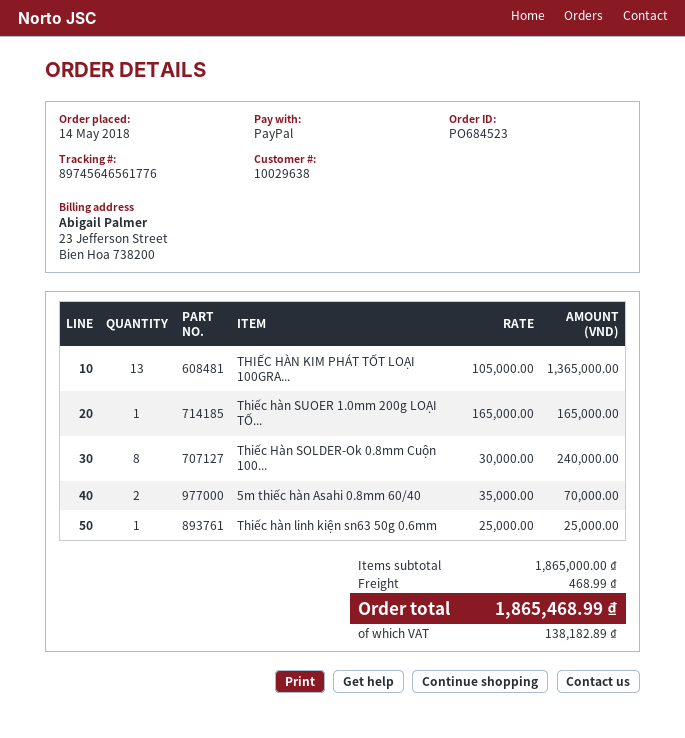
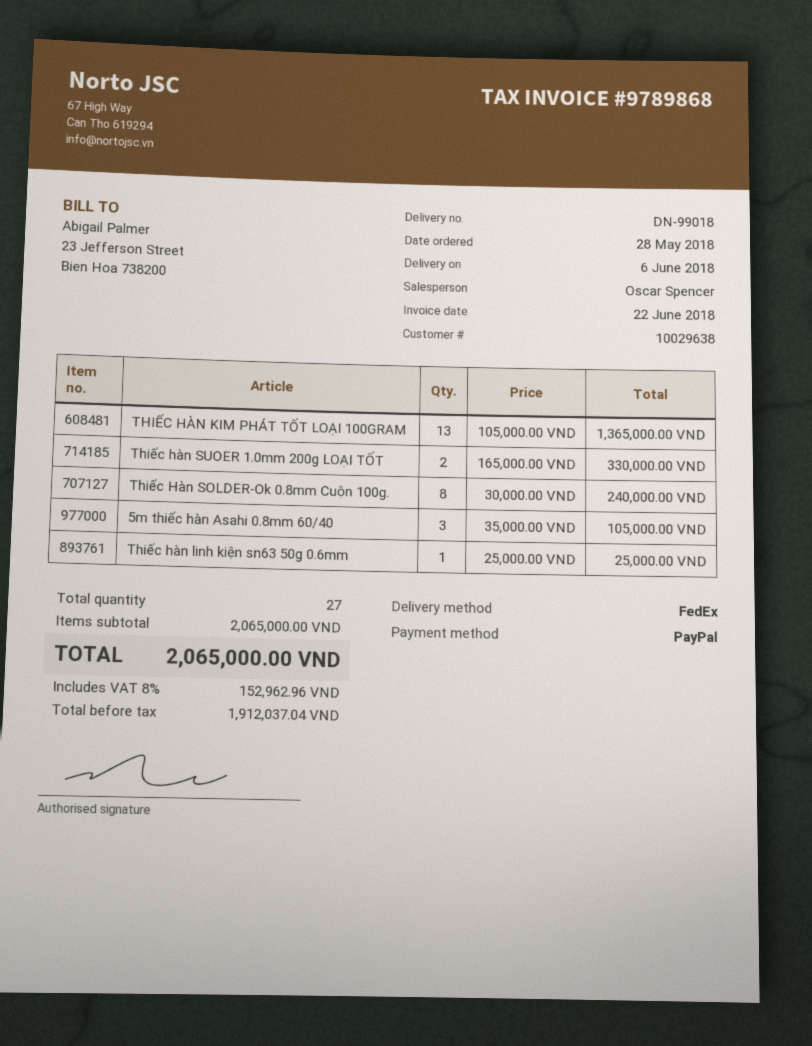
order date: 2018-05-14 -> 2018-05-28
Thiếc hàn SUOER 1.0mm 200g LOẠI TỐ...: 1 x 165000.00 = 165000.00 -> 2 x 165000.00 = 330000.00
5m thiếc hàn Asahi 0.8mm 60/40: 2 x 35000.00 = 70000.00 -> 3 x 35000.00 = 105000.00
subtotal: 1865000.00 -> 2065000.00
shipping: 468.99 -> none
tax: 138182.89 -> 152962.96
total: 1865468.99 -> 2065000.00

